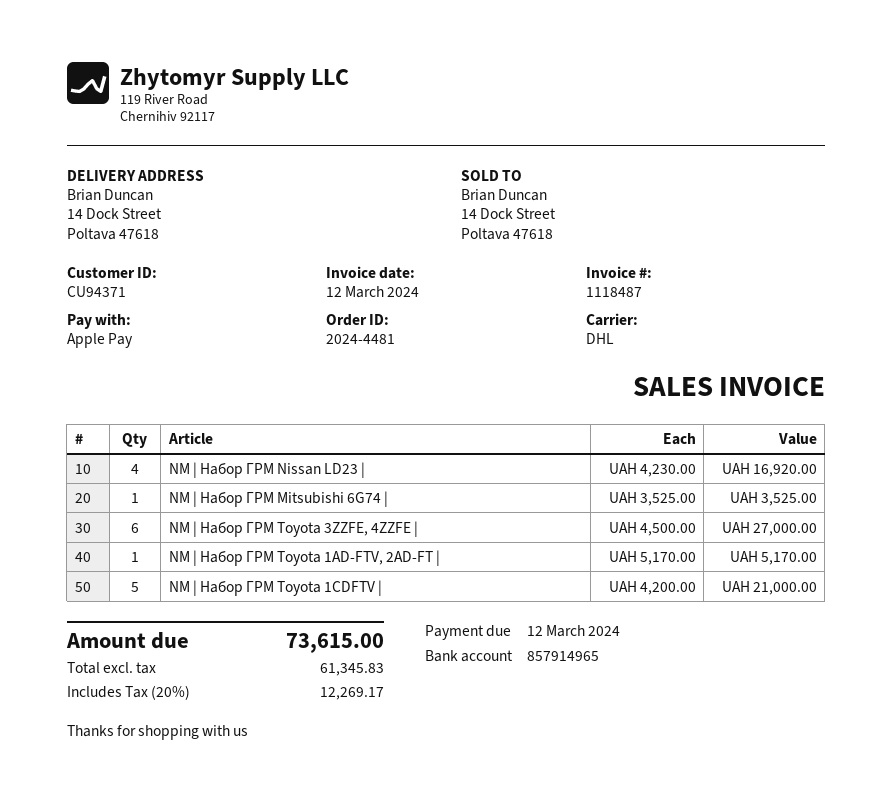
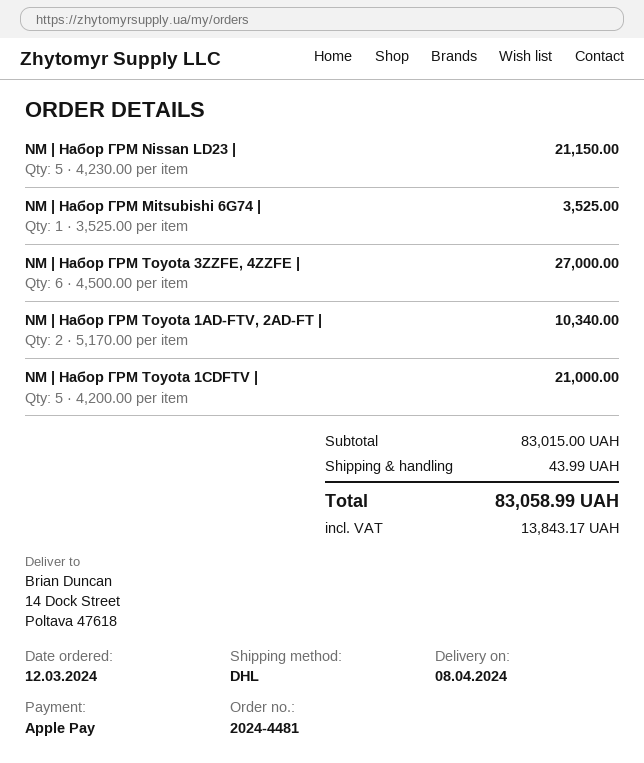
NM | Набор ГРМ Nissan LD23 |: 4 x 4230.00 = 16920.00 -> 5 x 4230.00 = 21150.00
NM | Набор ГРМ Toyota 1AD-FTV, 2AD-FT |: 1 x 5170.00 = 5170.00 -> 2 x 5170.00 = 10340.00
shipping: none -> 43.99
tax: 12269.17 -> 13843.17
total: 73615.00 -> 83058.99

